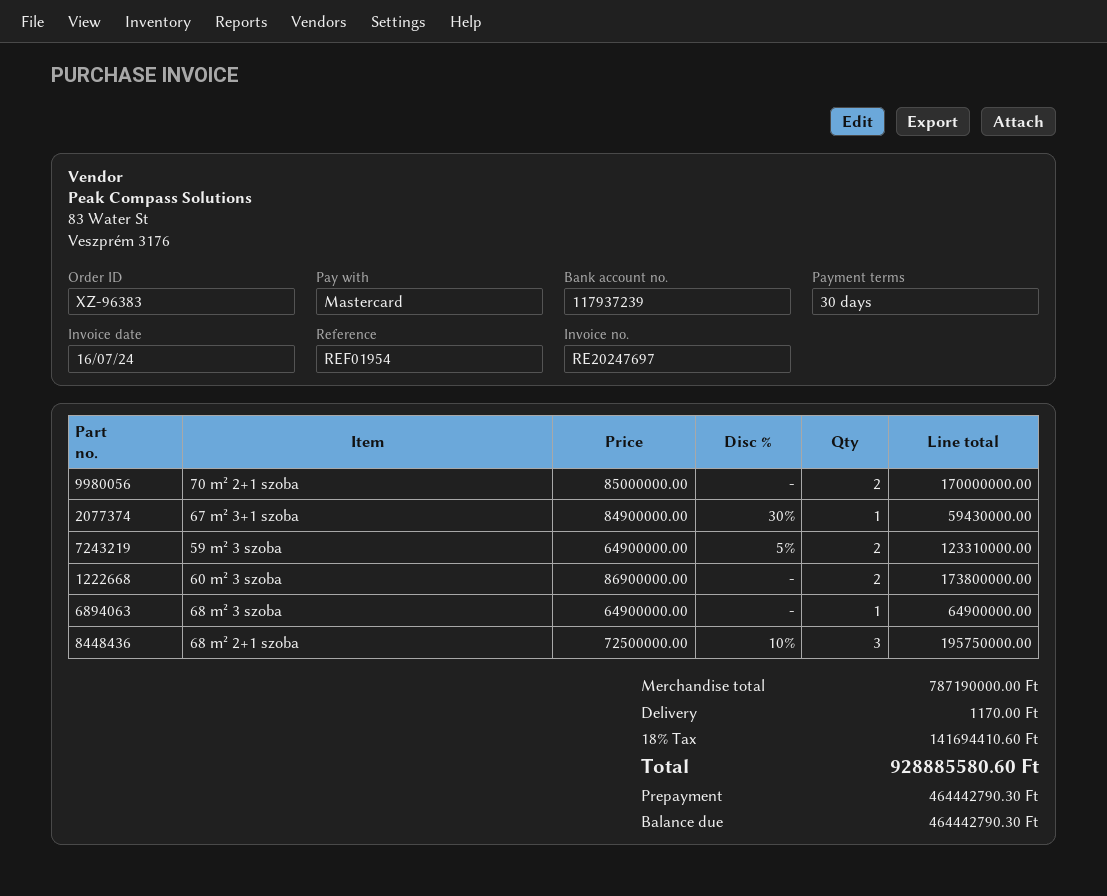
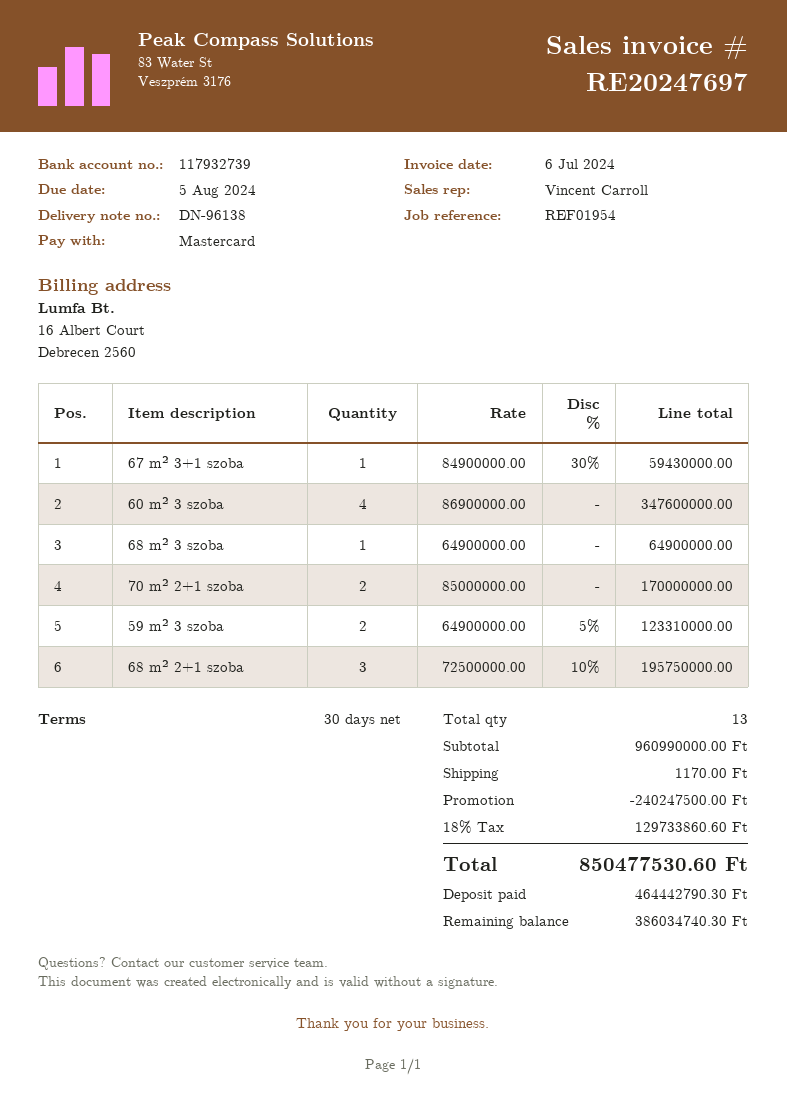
invoice date: 2024-07-16 -> 2024-07-06
bank account: 117937239 -> 117932739
60 m² 3 szoba: 2 x 86900000.00 = 173800000.00 -> 4 x 86900000.00 = 347600000.00
subtotal: 787190000.00 -> 960990000.00
discount: none -> 240247500.00
tax: 18% = 141694410.60 -> 18% = 129733860.60
total: 928885580.60 -> 850477530.60
balance: 464442790.30 -> 386034740.30

